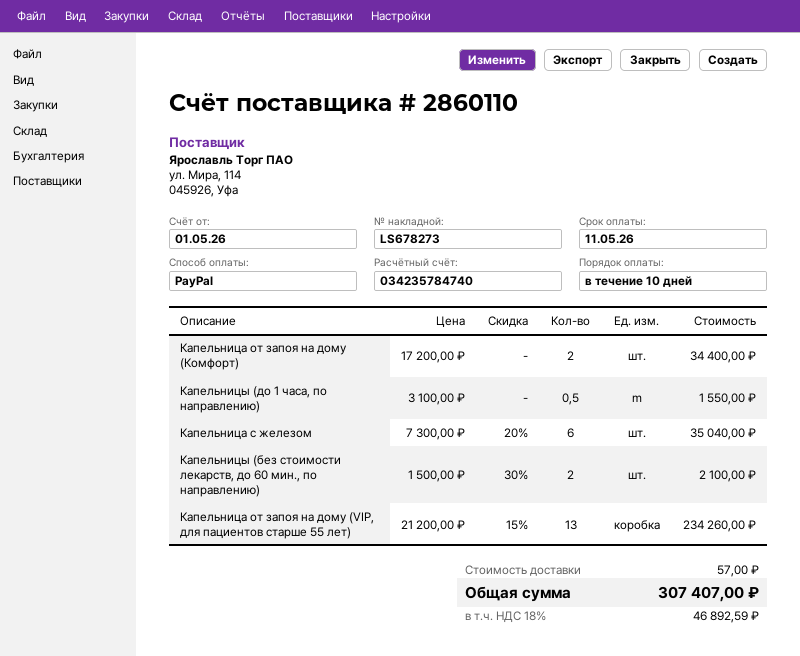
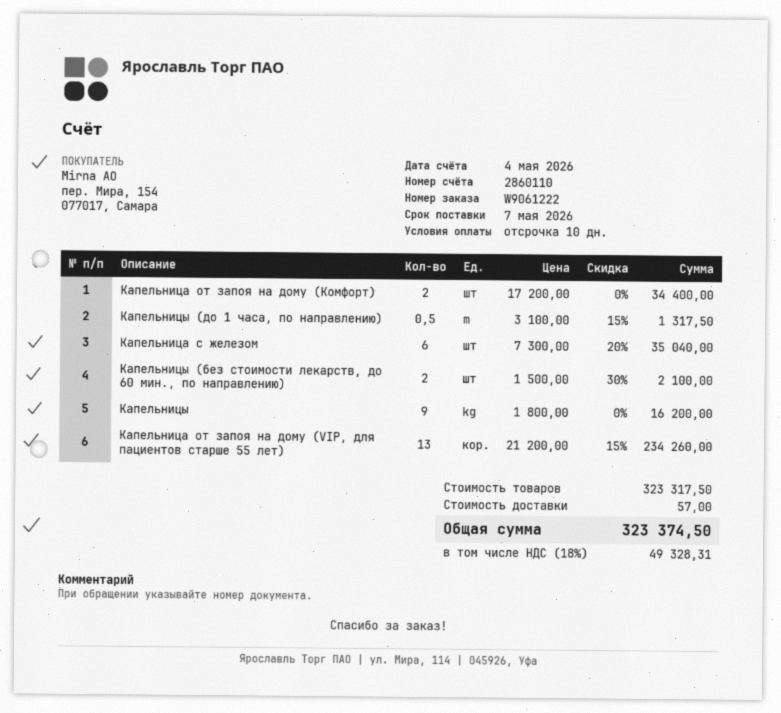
invoice date: 2026-05-01 -> 2026-05-04
Капельницы (до 1 часа, по направлению): 0.5 x 3100.00 = 1550.00 -> 0.5 x 3100.00 - 15% = 1317.50
Капельницы: none -> 9 x 1800.00 = 16200.00
tax: 18% = 46892.59 -> 18% = 49328.31
total: 307407.00 -> 323374.50

